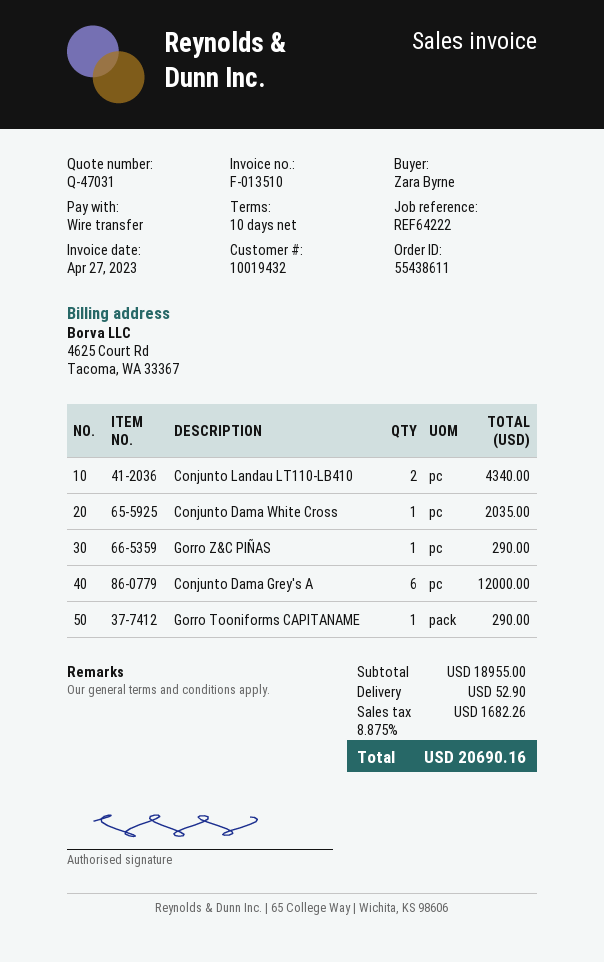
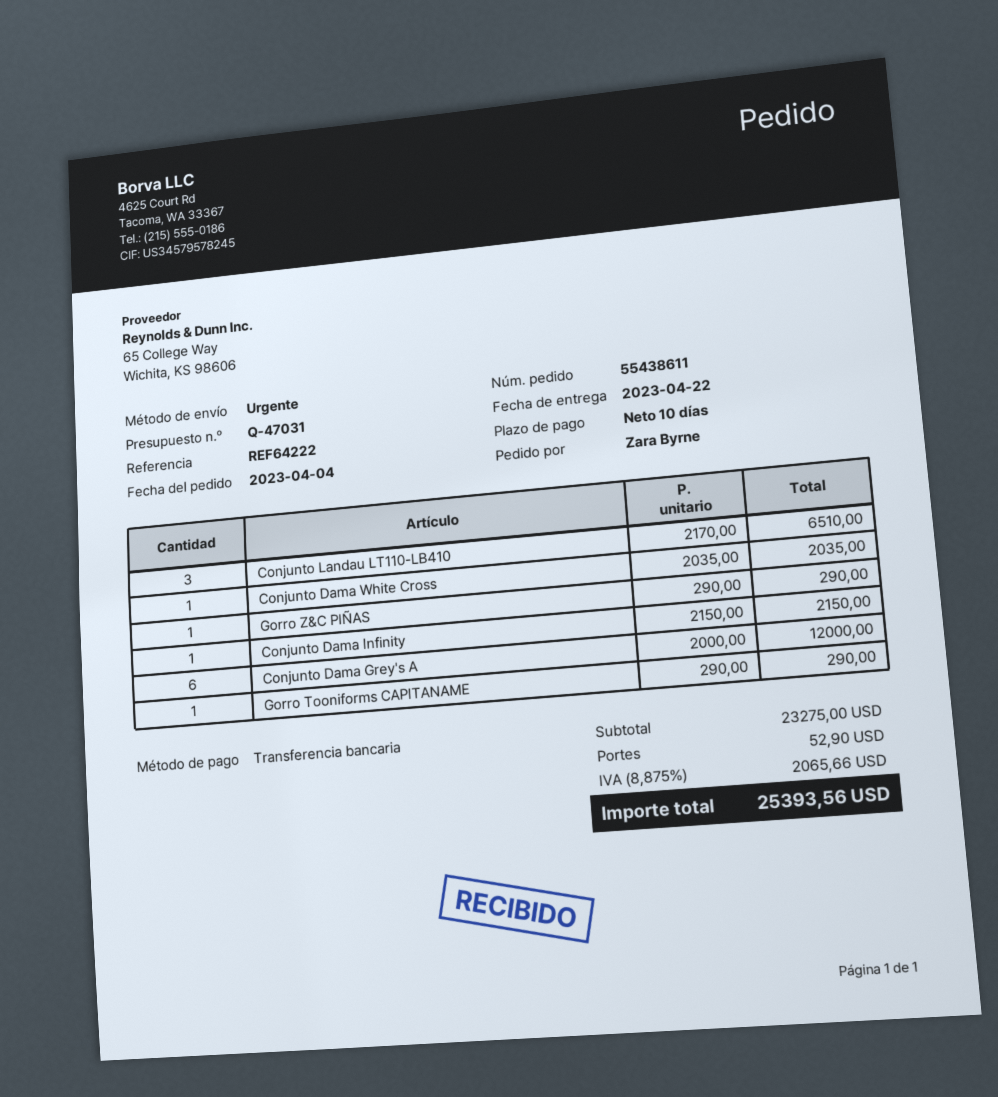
Conjunto Landau LT110-LB410: 2 for 4340.00 -> 3 for 6510.00
Conjunto Dama Infinity: none -> 1 for 2150.00
subtotal: 18955.00 -> 23275.00
tax: 8.875% = 1682.26 -> 8.875% = 2065.66
total: 20690.16 -> 25393.56

